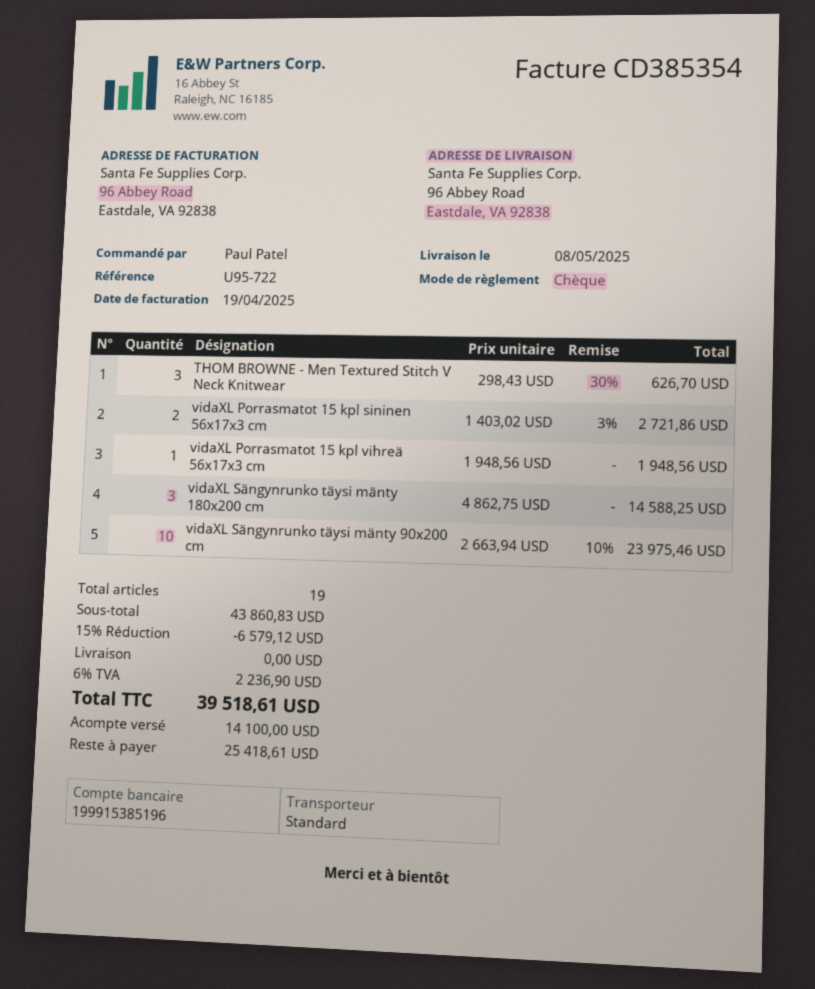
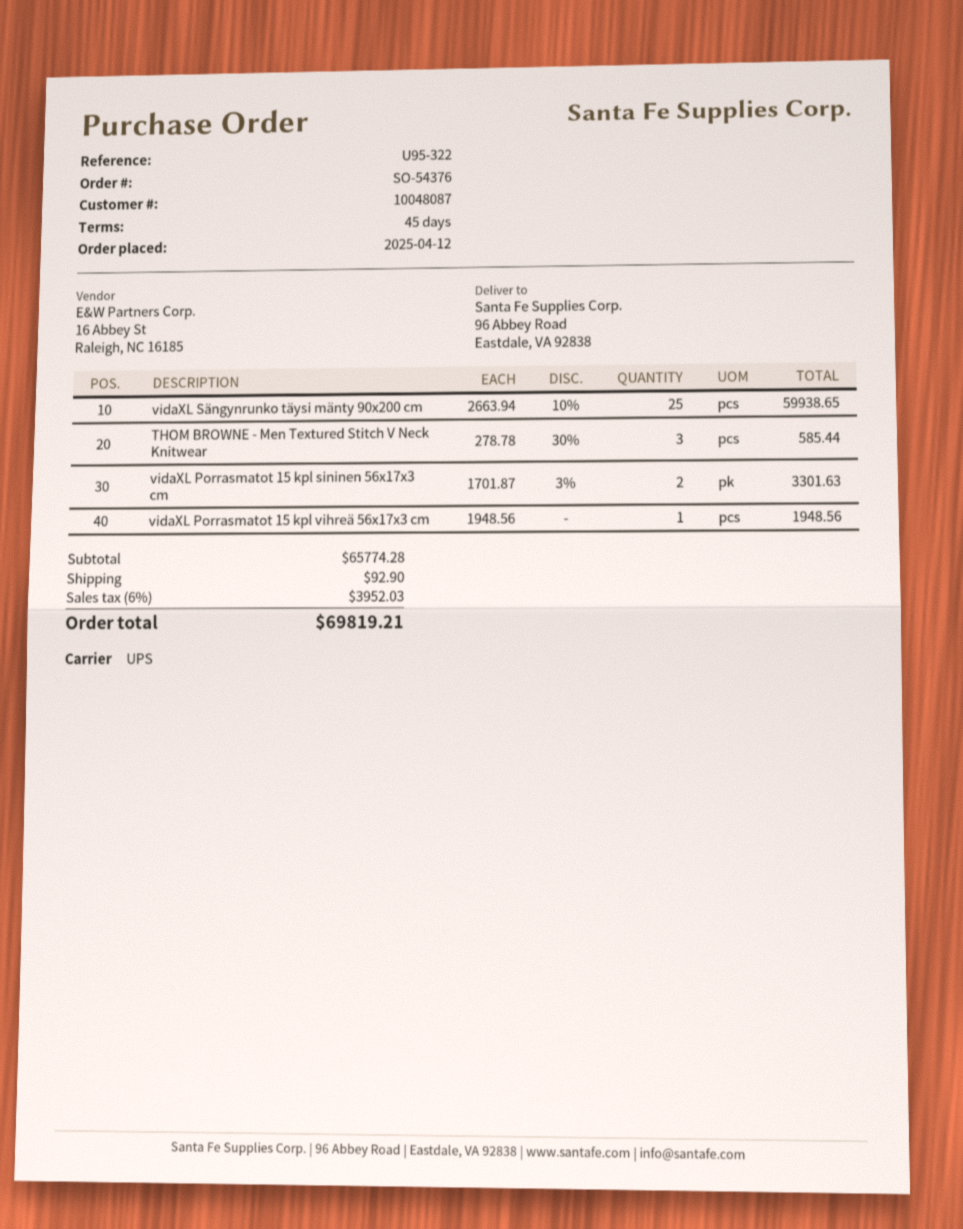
reference: U95-722 -> U95-322
shipping method: standard -> UPS
THOM BROWNE - Men Textured Stitch V Neck Knitwear: 3 x 298.43 - 30% = 626.70 -> 3 x 278.78 - 30% = 585.44
vidaXL Porrasmatot 15 kpl sininen 56x17x3 cm: 2 x 1403.02 - 3% = 2721.86 -> 2 x 1701.87 - 3% = 3301.63
vidaXL Sängynrunko täysi mänty 180x200 cm: 3 x 4862.75 = 14588.25 -> none
vidaXL Sängynrunko täysi mänty 90x200 cm: 10 x 2663.94 - 10% = 23975.46 -> 25 x 2663.94 - 10% = 59938.65
subtotal: 43860.83 -> 65774.28
discount: 15% = 6579.12 -> none
shipping: 0.00 -> 92.90
tax: 6% = 2236.90 -> 6% = 3952.03
total: 39518.61 -> 69819.21

